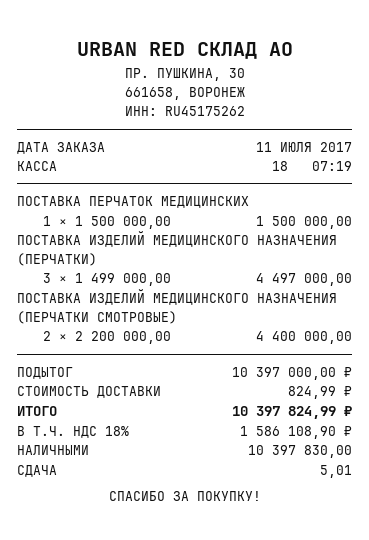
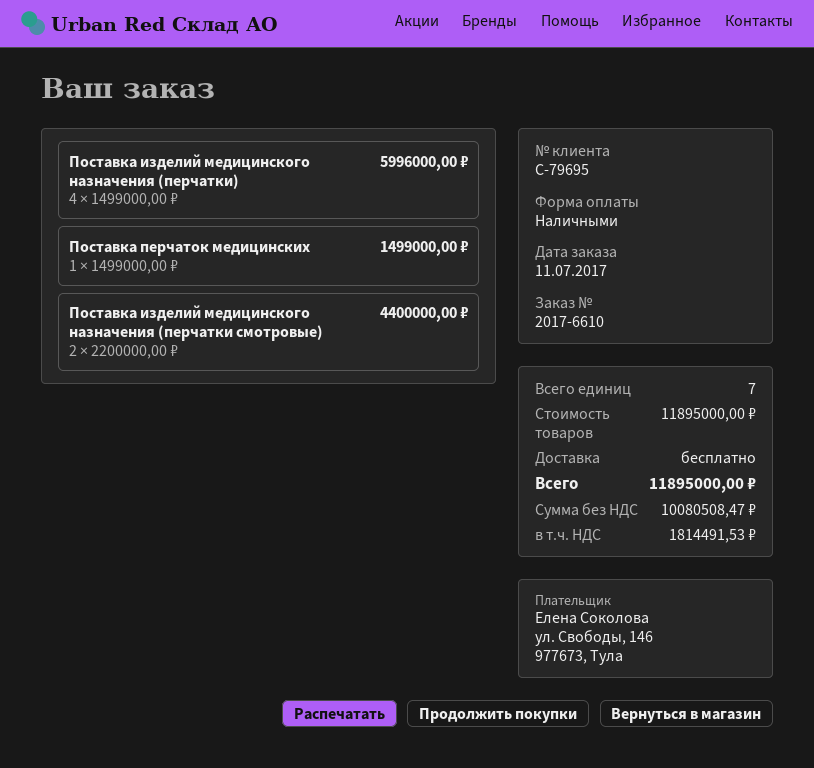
ПОСТАВКА ПЕРЧАТОК МЕДИЦИНСКИХ: 1 x 1500000.00 = 1500000.00 -> 1 x 1499000.00 = 1499000.00
ПОСТАВКА ИЗДЕЛИЙ МЕДИЦИНСКОГО НАЗНАЧЕНИЯ (ПЕРЧАТКИ): 3 x 1499000.00 = 4497000.00 -> 4 x 1499000.00 = 5996000.00
subtotal: 10397000.00 -> 11895000.00
shipping: 824.99 -> 0.00
tax: 1586108.90 -> 1814491.53
total: 10397824.99 -> 11895000.00

